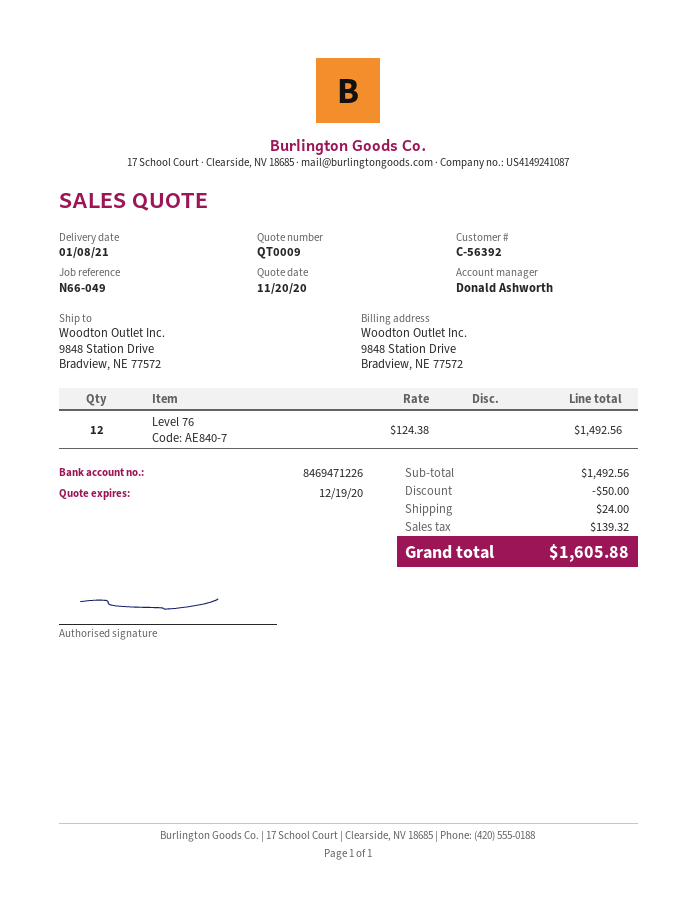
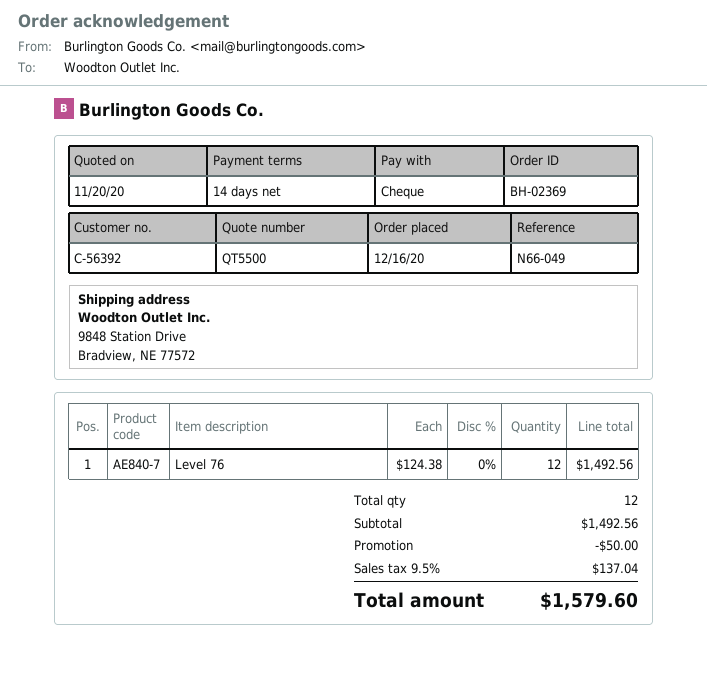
quote number: QT0009 -> QT5500
shipping: 24.00 -> none
tax: 139.32 -> 137.04
total: 1605.88 -> 1579.60

